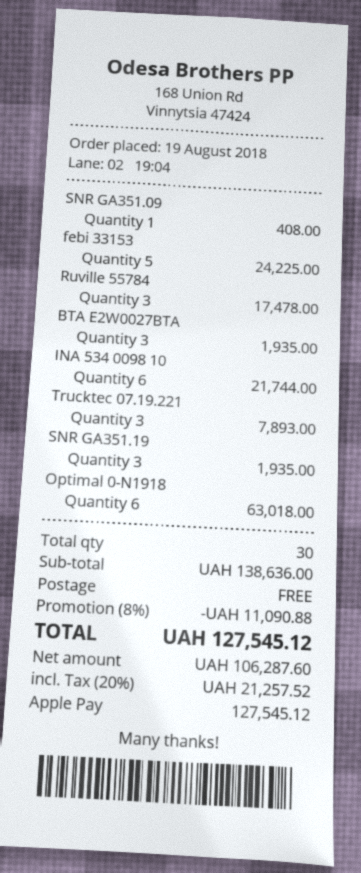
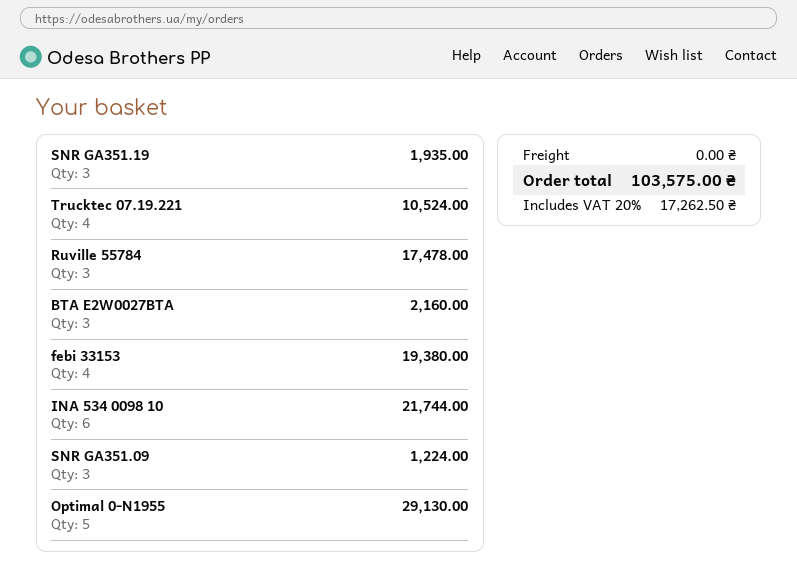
SNR GA351.09: 1 for 408.00 -> 3 for 1224.00
febi 33153: 5 for 24225.00 -> 4 for 19380.00
BTA E2W0027BTA: 3 for 1935.00 -> 3 for 2160.00
Trucktec 07.19.221: 3 for 7893.00 -> 4 for 10524.00
Optimal 0-N1918: 6 for 63018.00 -> none
Optimal 0-N1955: none -> 5 for 29130.00
discount: 8% = 11090.88 -> none
tax: 20% = 21257.52 -> 20% = 17262.50
total: 127545.12 -> 103575.00

